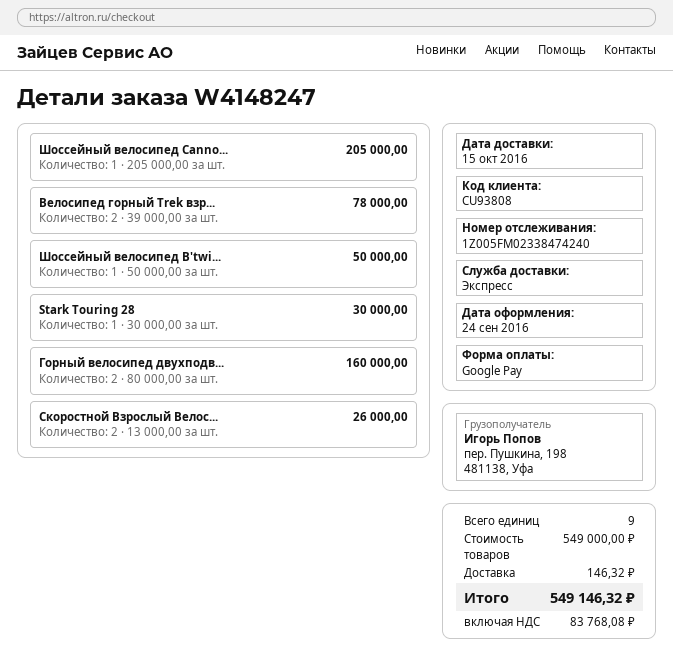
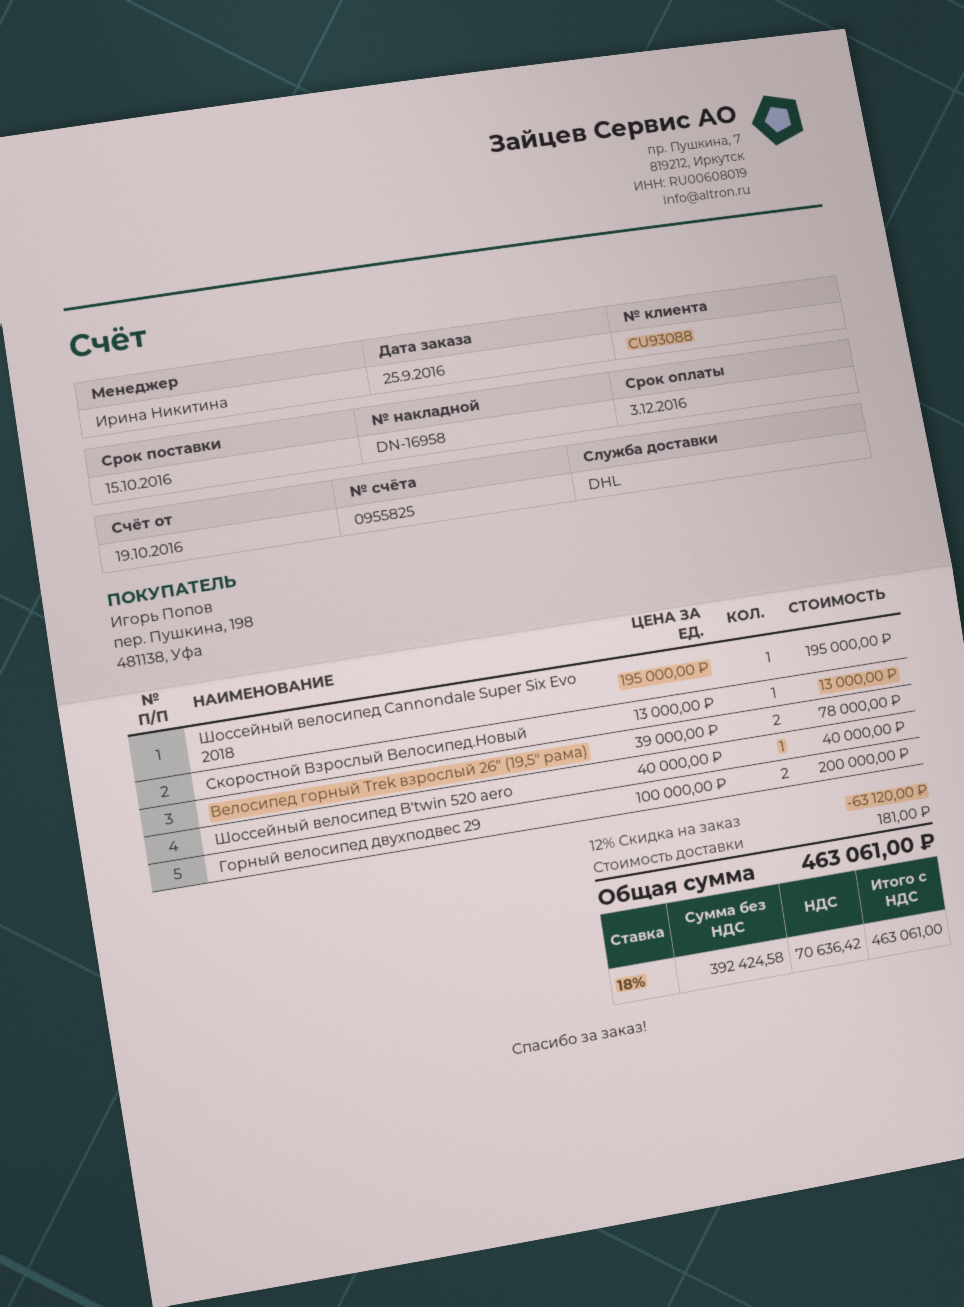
order date: 2016-09-24 -> 2016-09-25
customer number: CU93808 -> CU93088
shipping method: express -> DHL
Шоссейный велосипед Canno...: 1 x 205000.00 = 205000.00 -> 1 x 195000.00 = 195000.00
Шоссейный велосипед B'twi...: 1 x 50000.00 = 50000.00 -> 1 x 40000.00 = 40000.00
Stark Touring 28: 1 x 30000.00 = 30000.00 -> none
Горный велосипед двухподв...: 2 x 80000.00 = 160000.00 -> 2 x 100000.00 = 200000.00
Скоростной Взрослый Велос...: 2 x 13000.00 = 26000.00 -> 1 x 13000.00 = 13000.00
discount: none -> 12% = 63120.00
shipping: 146.32 -> 181.00
tax: 83768.08 -> 70636.42
total: 549146.32 -> 463061.00

